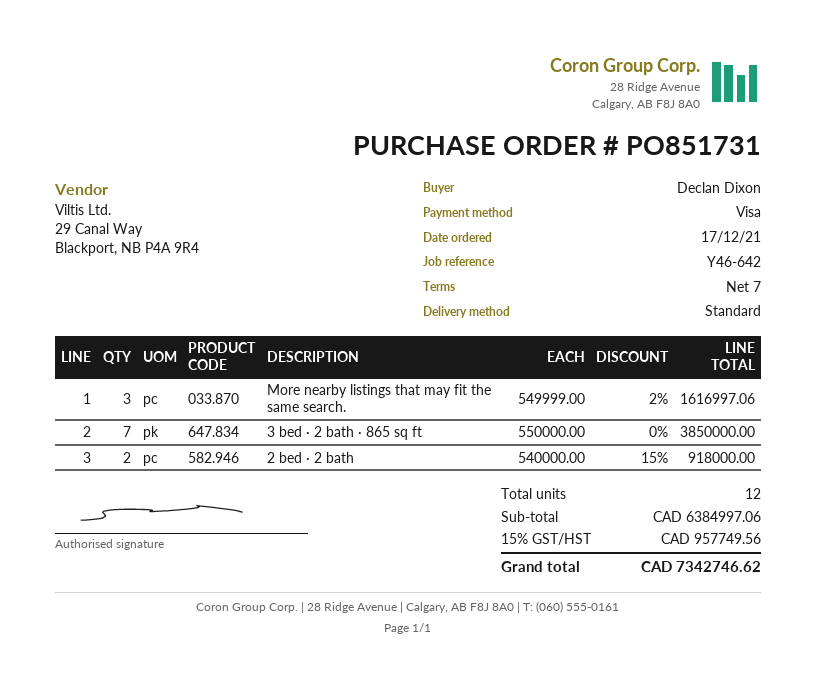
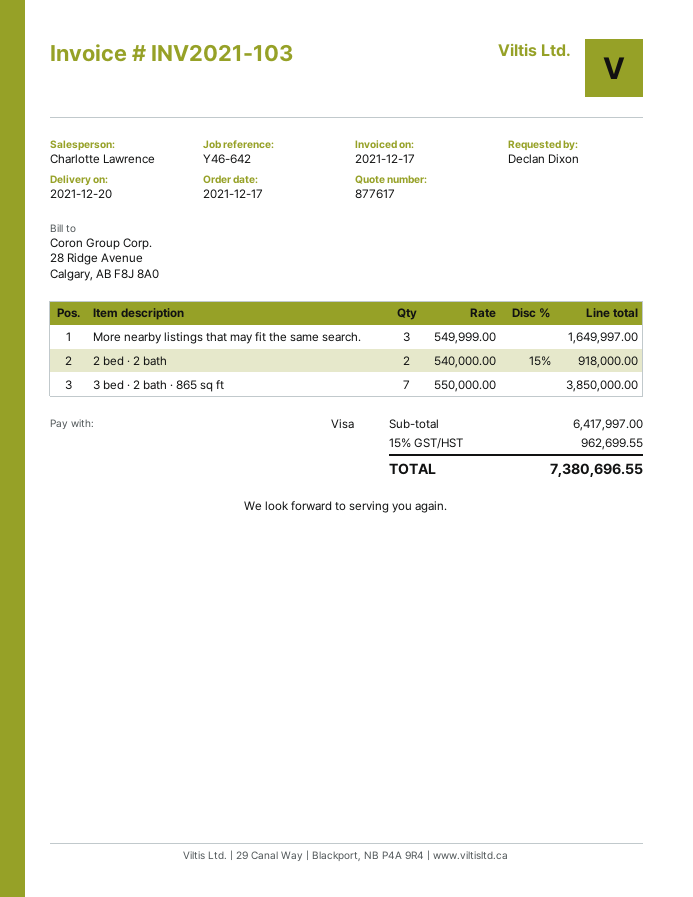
More nearby listings that may fit the same search.: 3 x 549999.00 - 2% = 1616997.06 -> 3 x 549999.00 = 1649997.00
subtotal: 6384997.06 -> 6417997.00
tax: 15% = 957749.56 -> 15% = 962699.55
total: 7342746.62 -> 7380696.55

